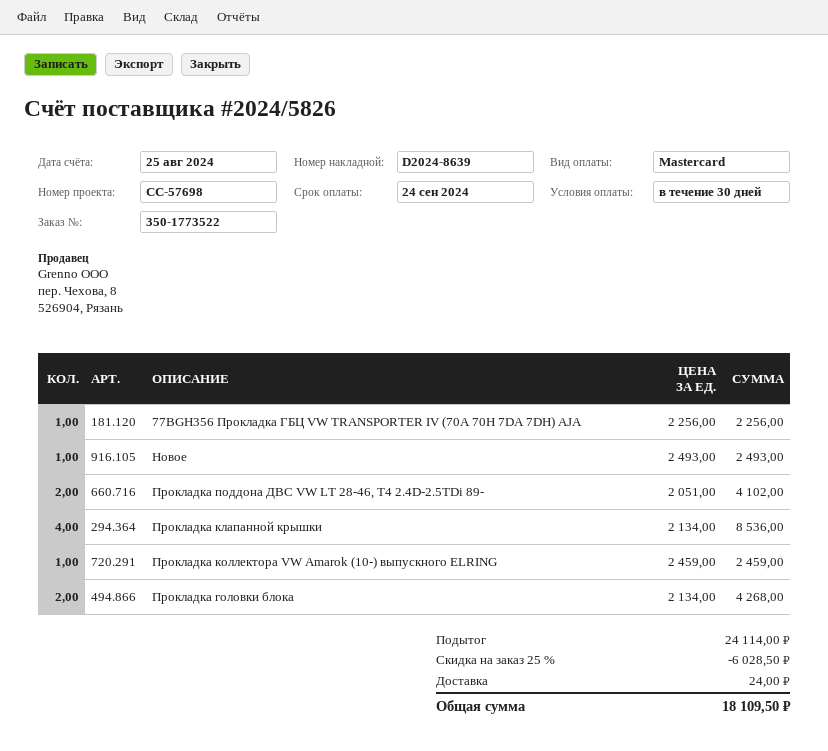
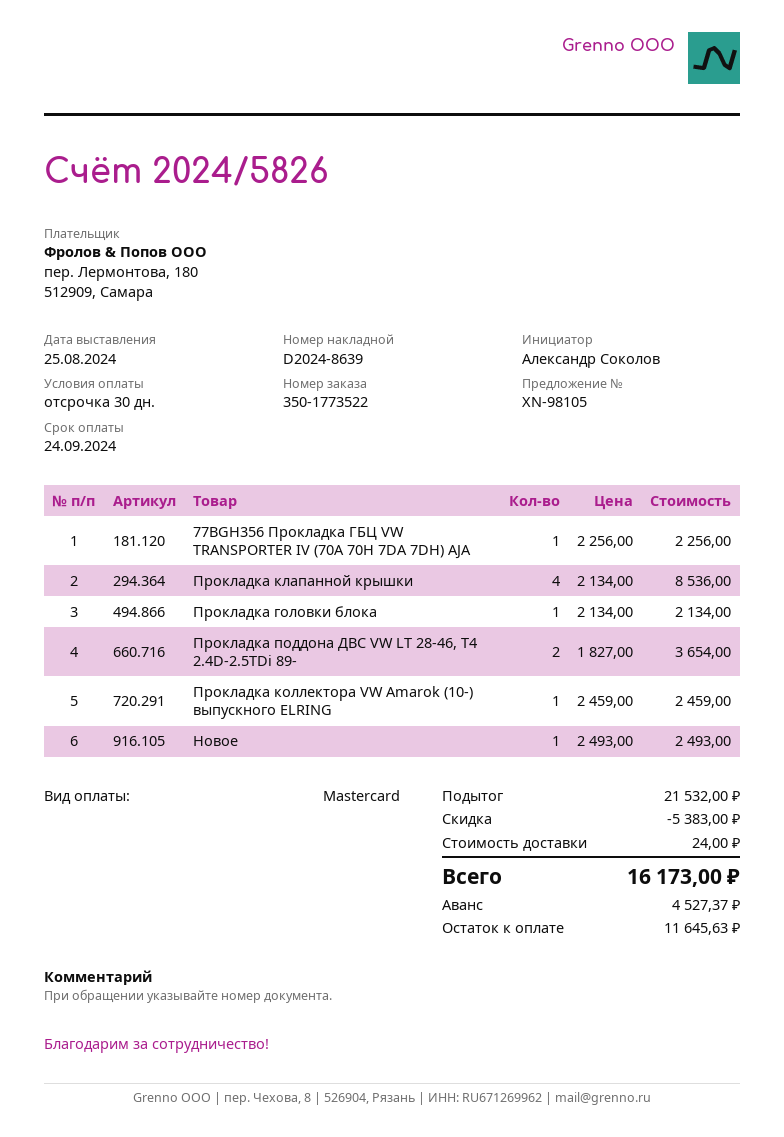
Прокладка поддона ДВС VW LT 28-46, T4 2.4D-2.5TDi 89-: 2 x 2051.00 = 4102.00 -> 2 x 1827.00 = 3654.00
Прокладка головки блока: 2 x 2134.00 = 4268.00 -> 1 x 2134.00 = 2134.00
subtotal: 24114.00 -> 21532.00
discount: 6028.50 -> 5383.00
total: 18109.50 -> 16173.00

